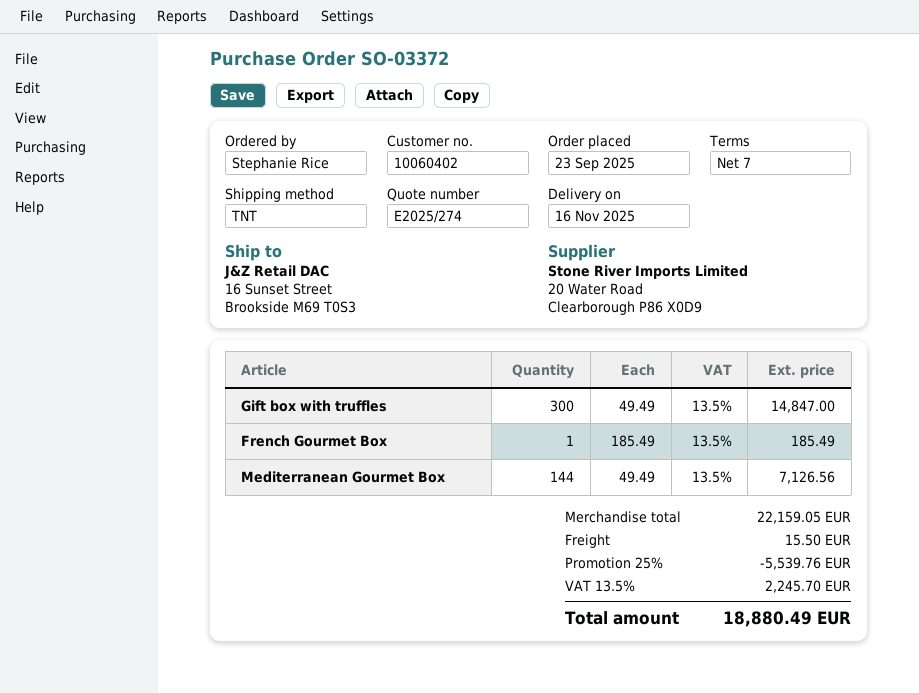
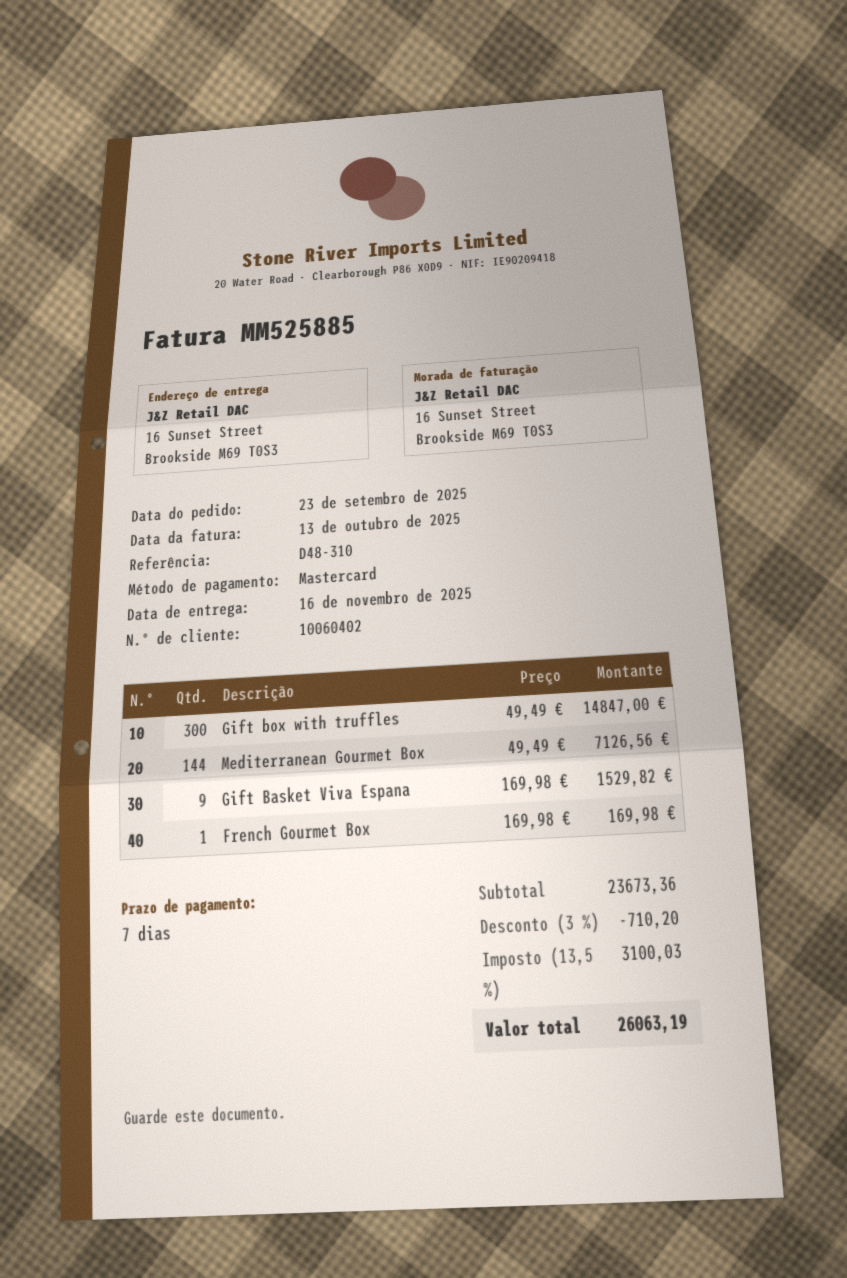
French Gourmet Box: 1 x 185.49 = 185.49 -> 1 x 169.98 = 169.98
Gift Basket Viva Espana: none -> 9 x 169.98 = 1529.82
subtotal: 22159.05 -> 23673.36
discount: 25% = 5539.76 -> 3% = 710.20
shipping: 15.50 -> none
tax: 13.5% = 2245.70 -> 13.5% = 3100.03
total: 18880.49 -> 26063.19

